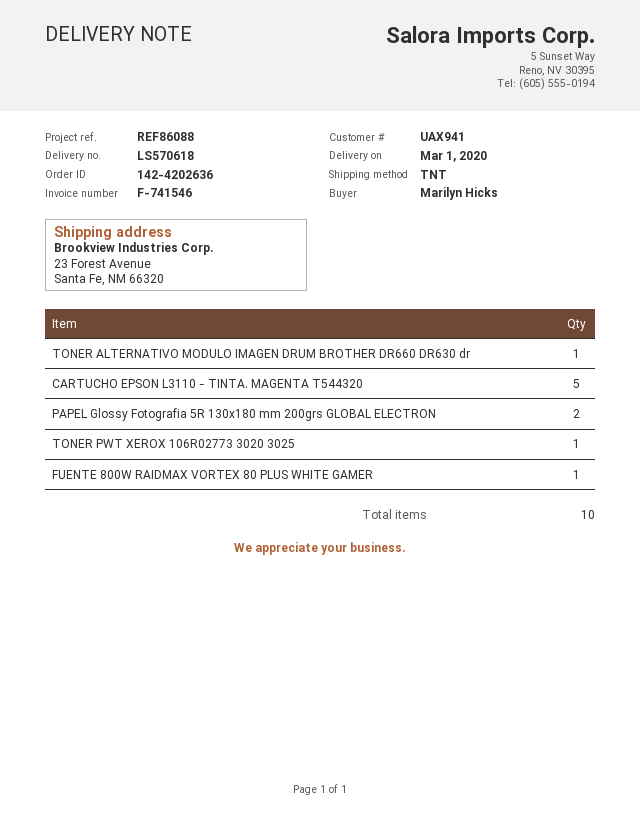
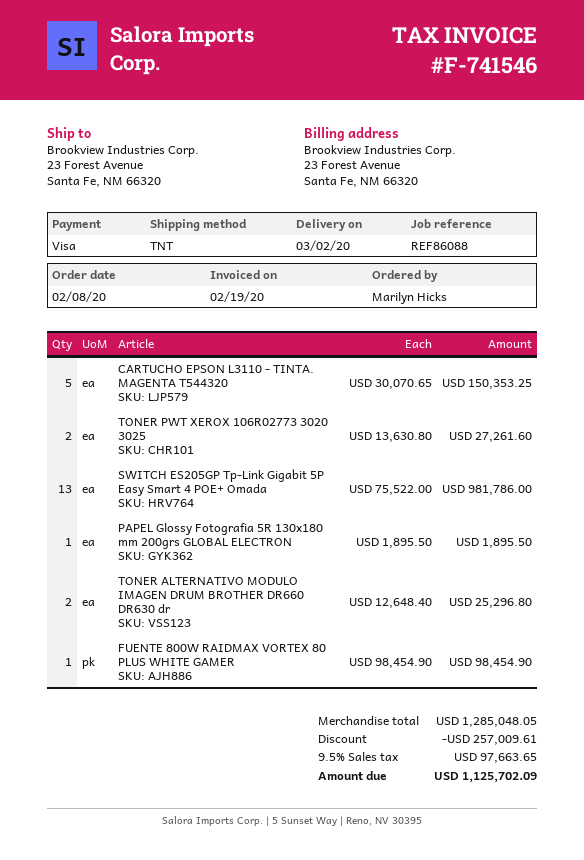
delivery date: 2020-03-01 -> 2020-03-02
TONER ALTERNATIVO MODULO IMAGEN DRUM BROTHER DR660 DR630 dr: 1 -> 2
PAPEL Glossy Fotografia 5R 130x180 mm 200grs GLOBAL ELECTRON: 2 -> 1
TONER PWT XEROX 106R02773 3020 3025: 1 -> 2
SWITCH ES205GP Tp-Link Gigabit 5P Easy Smart 4 POE+ Omada: none -> 13

